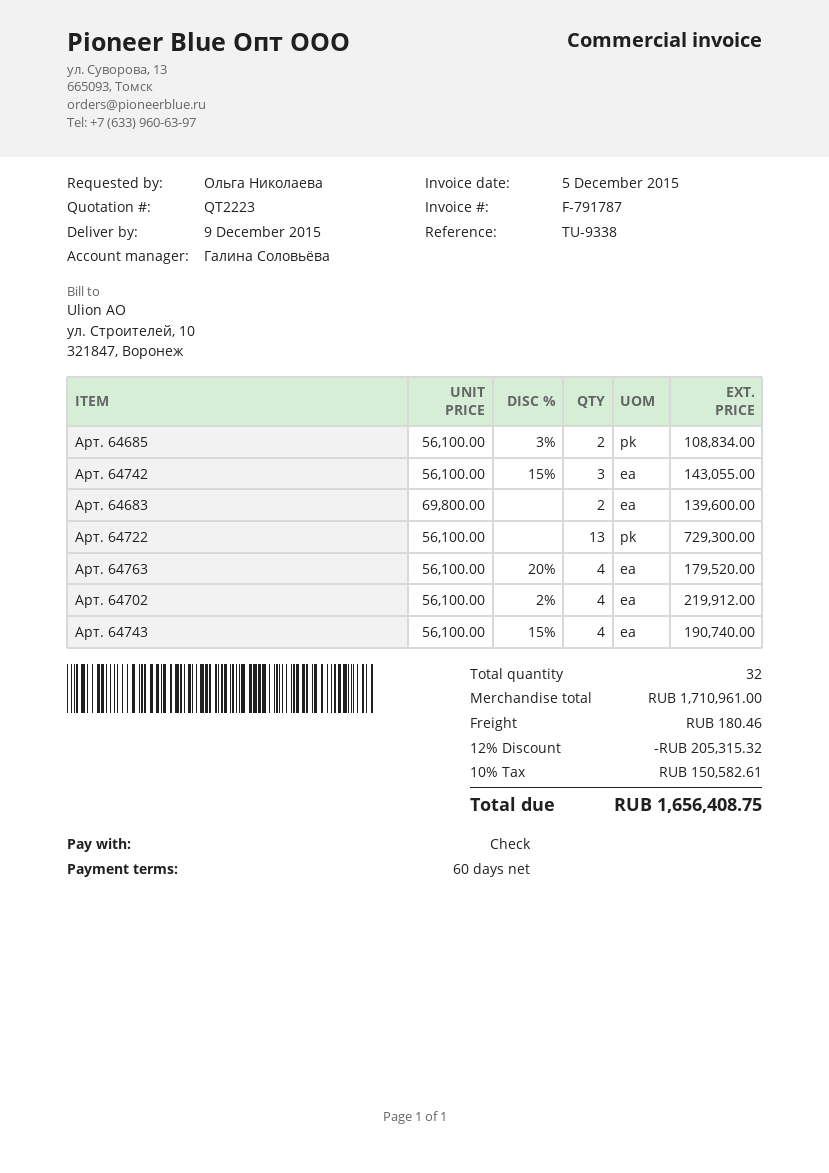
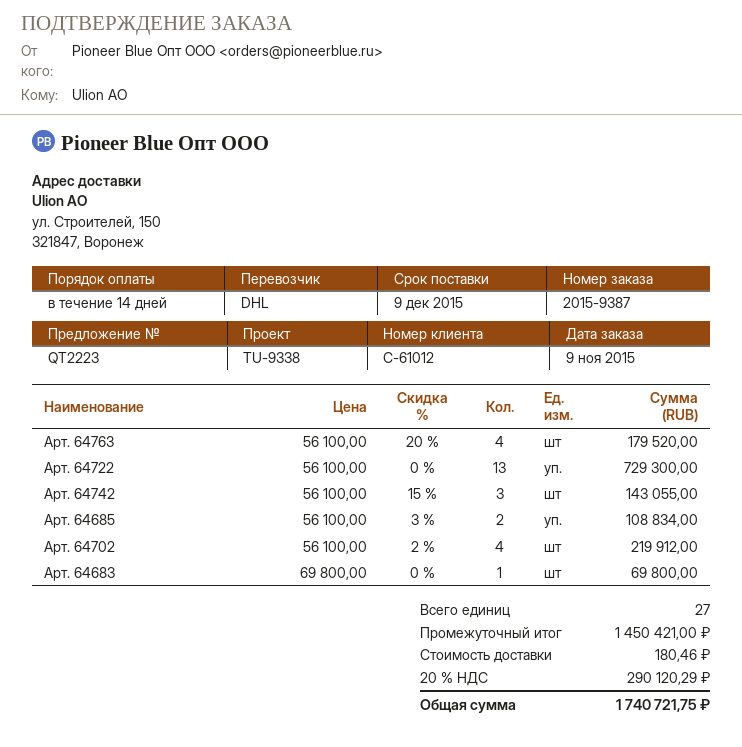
payment terms: 60 days -> 14 days
Арт. 64683: 2 x 69800.00 = 139600.00 -> 1 x 69800.00 = 69800.00
Арт. 64743: 4 x 56100.00 - 15% = 190740.00 -> none
total quantity: 32 -> 27
subtotal: 1710961.00 -> 1450421.00
discount: 12% = 205315.32 -> none
tax: 10% = 150582.61 -> 20% = 290120.29
total: 1656408.75 -> 1740721.75

